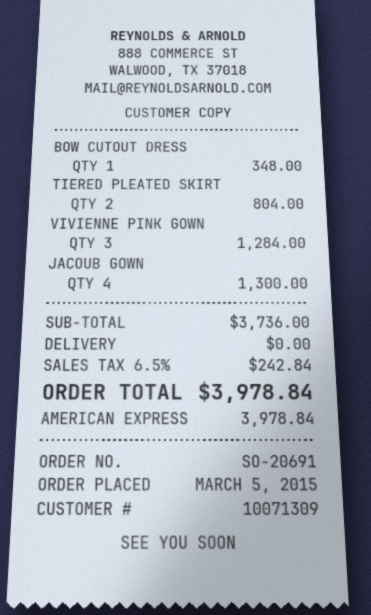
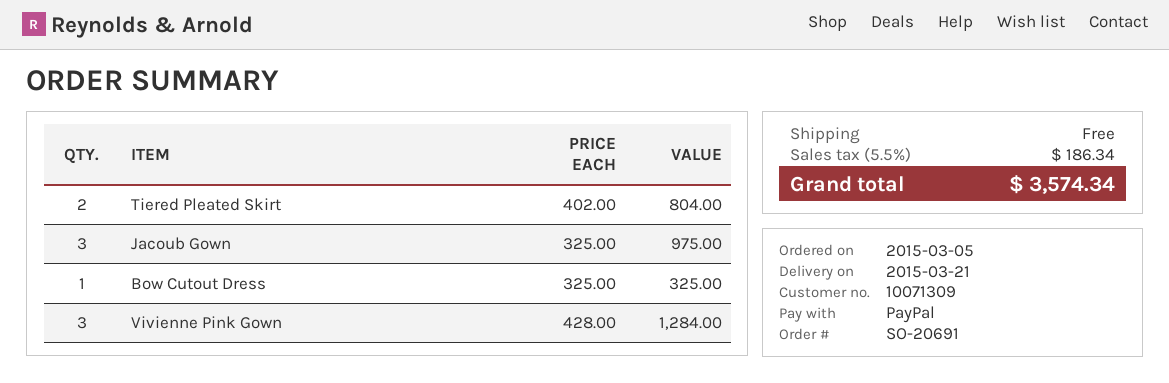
payment method: American Express -> PayPal
BOW CUTOUT DRESS: 1 for 348.00 -> 1 for 325.00
JACOUB GOWN: 4 for 1300.00 -> 3 for 975.00
tax: 6.5% = 242.84 -> 5.5% = 186.34
total: 3978.84 -> 3574.34

